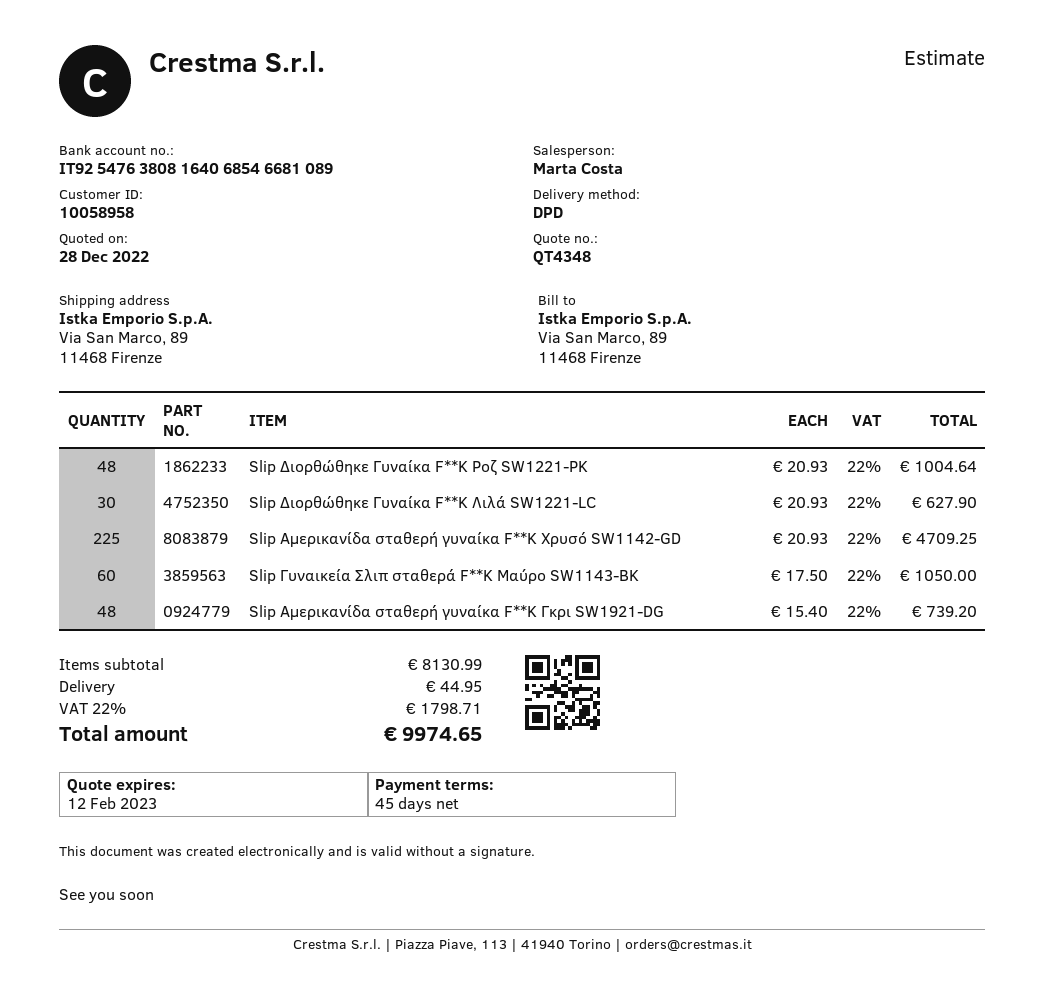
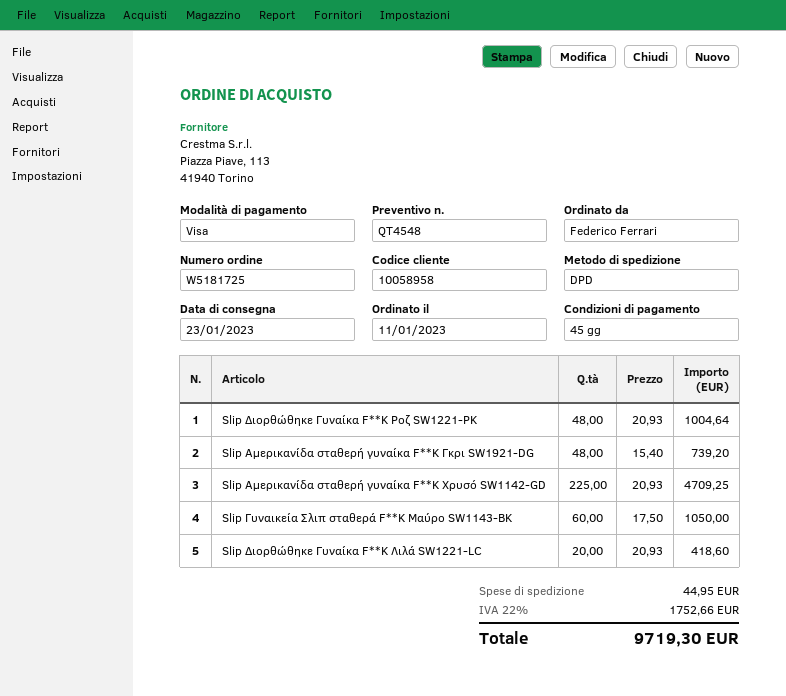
quote number: QT4348 -> QT4548
Slip Διορθώθηκε Γυναίκα F**K Λιλά SW1221-LC: 30 x 20.93 = 627.90 -> 20 x 20.93 = 418.60
tax: 22% = 1798.71 -> 22% = 1752.66
total: 9974.65 -> 9719.30

